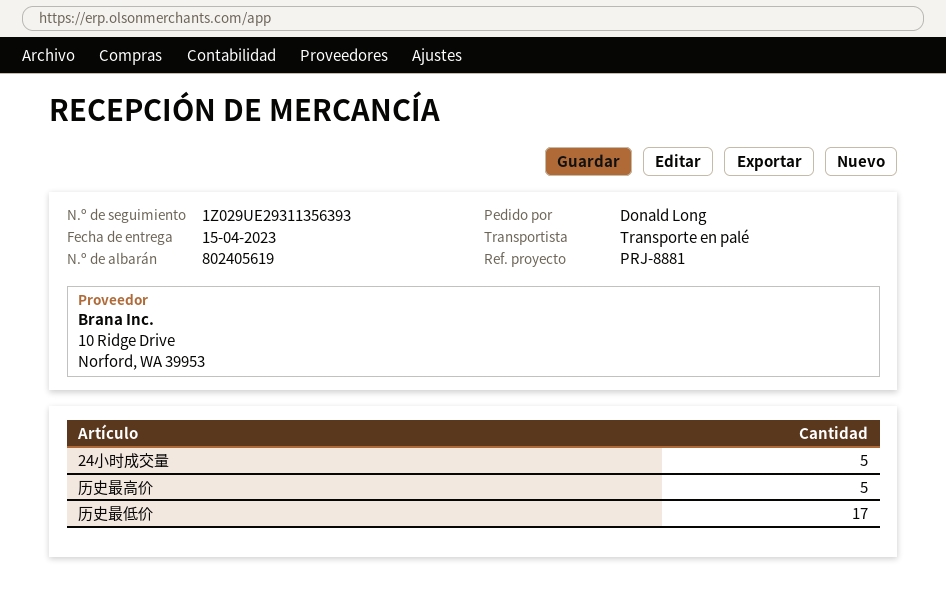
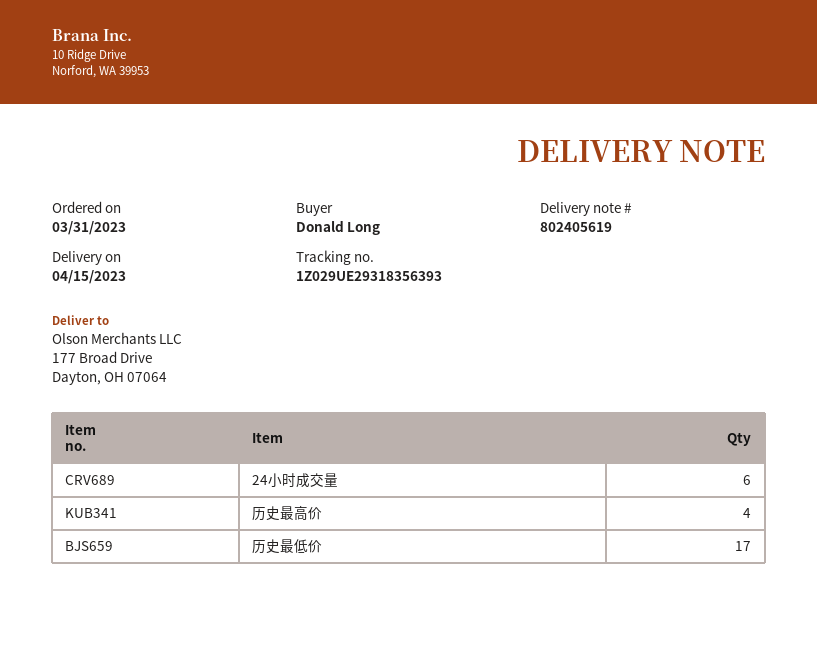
tracking number: 1Z029UE29311356393 -> 1Z029UE29318356393
24小时成交量: 5 -> 6
历史最高价: 5 -> 4

